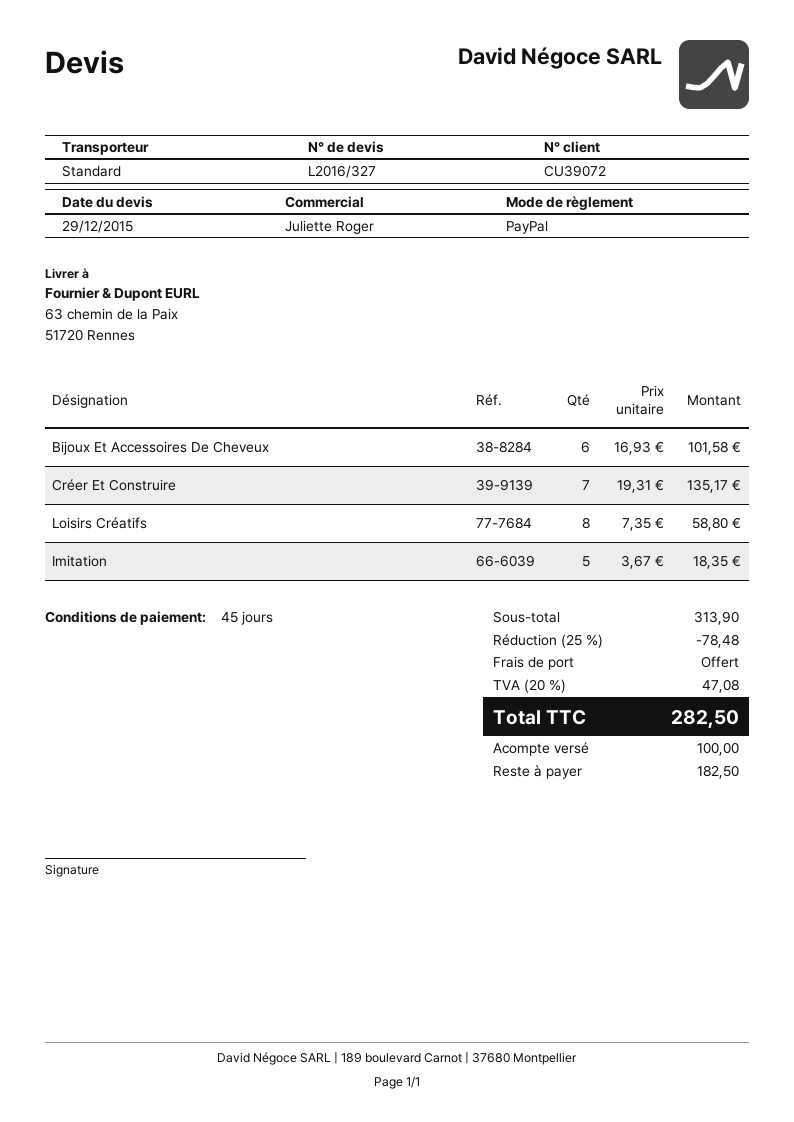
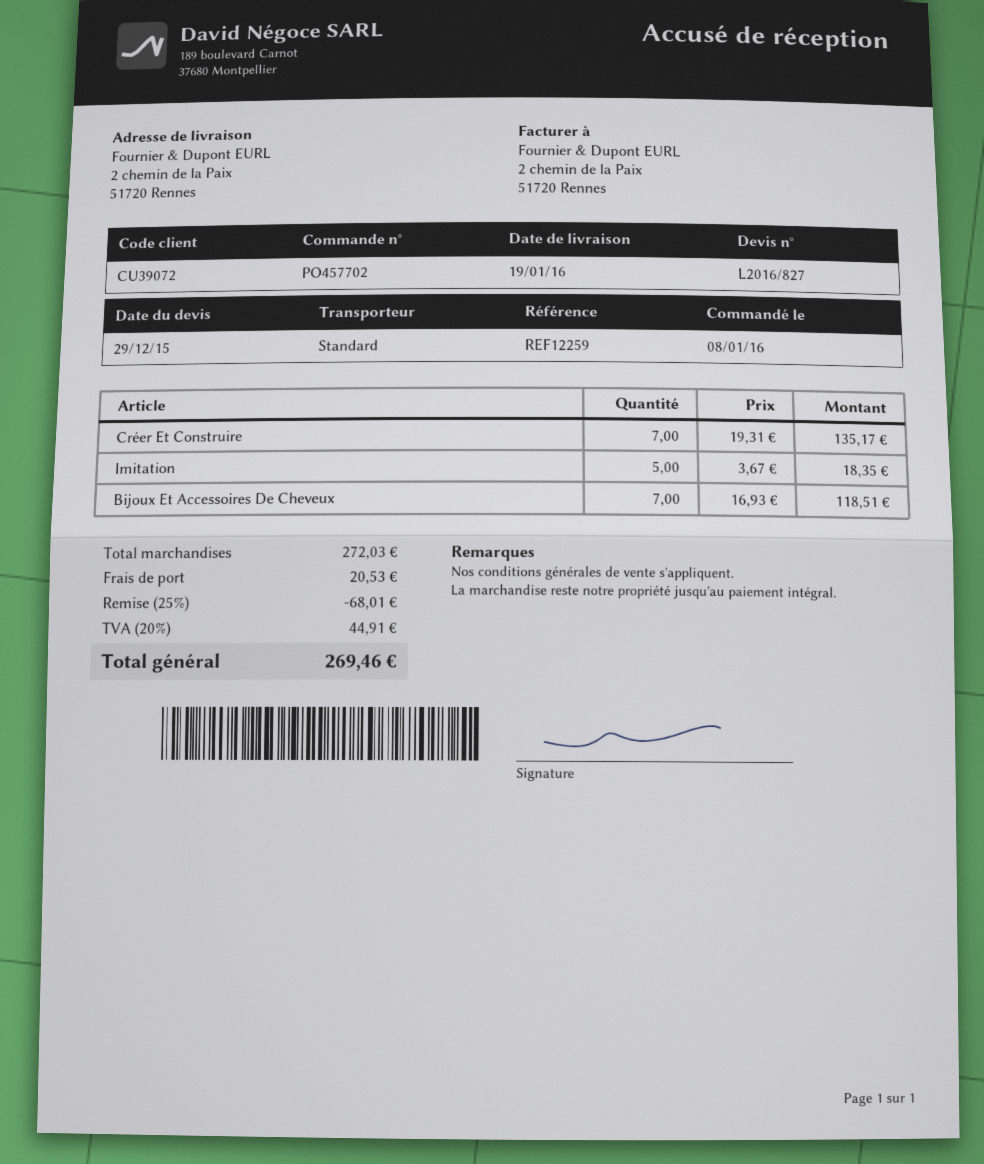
quote number: L2016/327 -> L2016/827
ship to: 63 chemin de la Paix, 51720 Rennes -> 2 chemin de la Paix, 51720 Rennes
Bijoux Et Accessoires De Cheveux: 6 x 16.93 = 101.58 -> 7 x 16.93 = 118.51
Loisirs Créatifs: 8 x 7.35 = 58.80 -> none
subtotal: 313.90 -> 272.03
discount: 25% = 78.48 -> 25% = 68.01
shipping: 0.00 -> 20.53
tax: 20% = 47.08 -> 20% = 44.91
total: 282.50 -> 269.46

